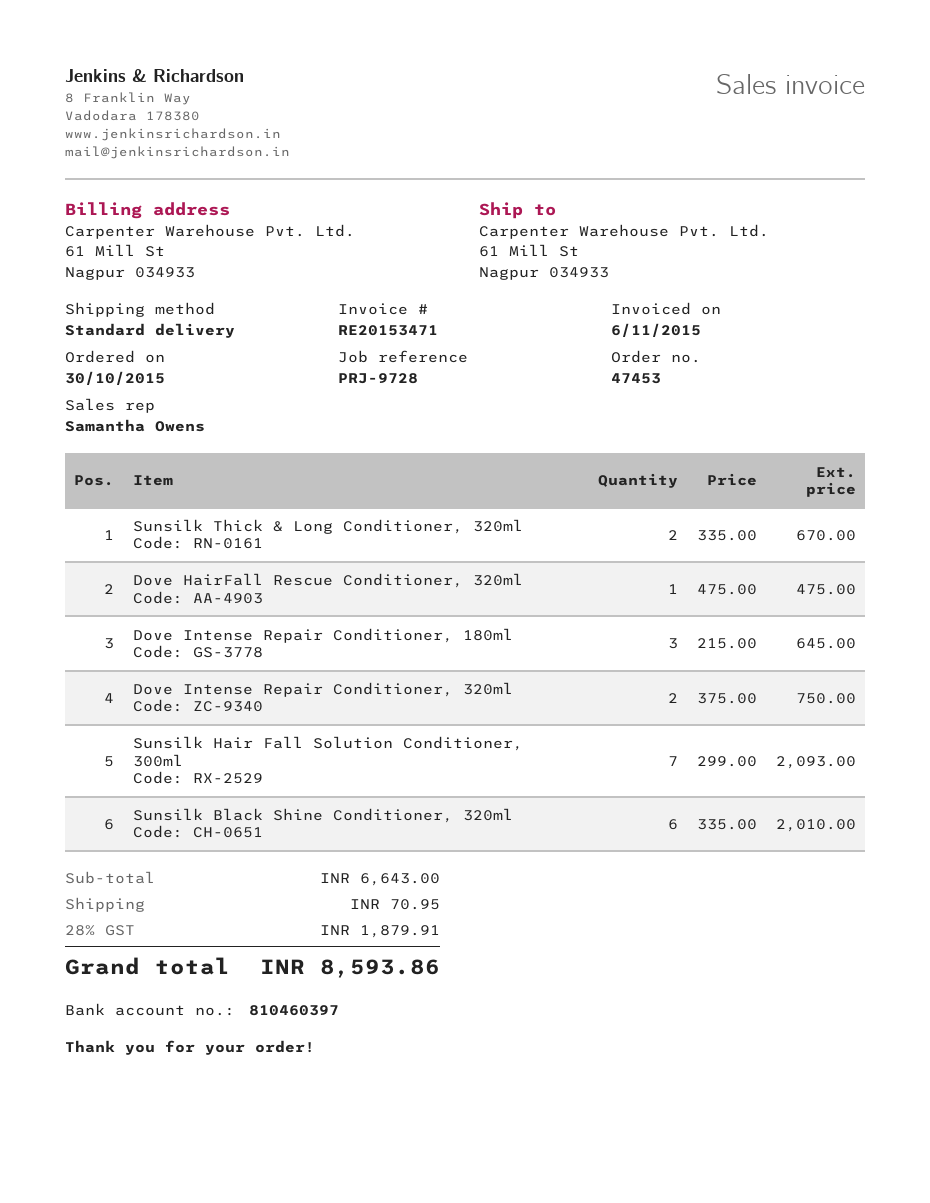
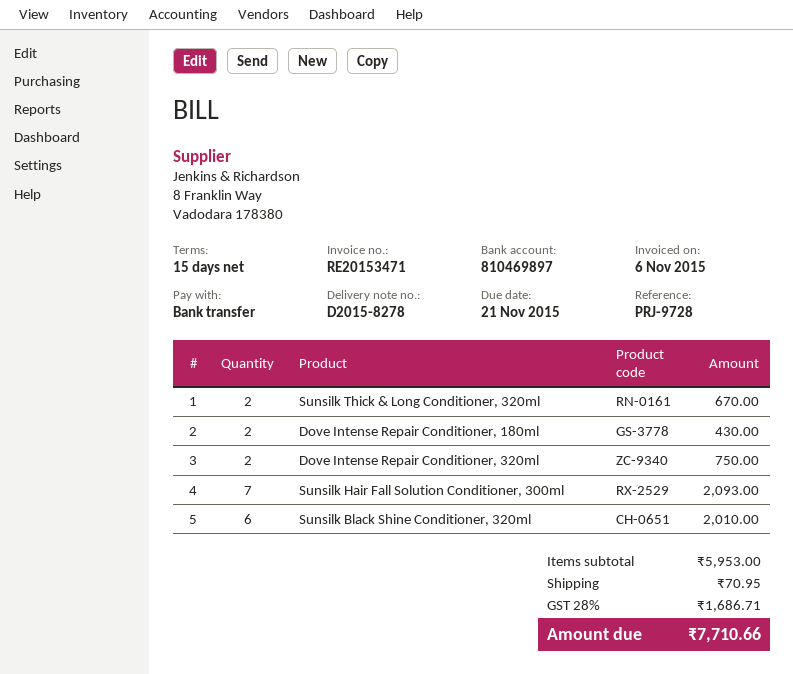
bank account: 810460397 -> 810469897
Dove HairFall Rescue Conditioner, 320ml: 1 for 475.00 -> none
Dove Intense Repair Conditioner, 180ml: 3 for 645.00 -> 2 for 430.00
subtotal: 6643.00 -> 5953.00
tax: 28% = 1879.91 -> 28% = 1686.71
total: 8593.86 -> 7710.66

